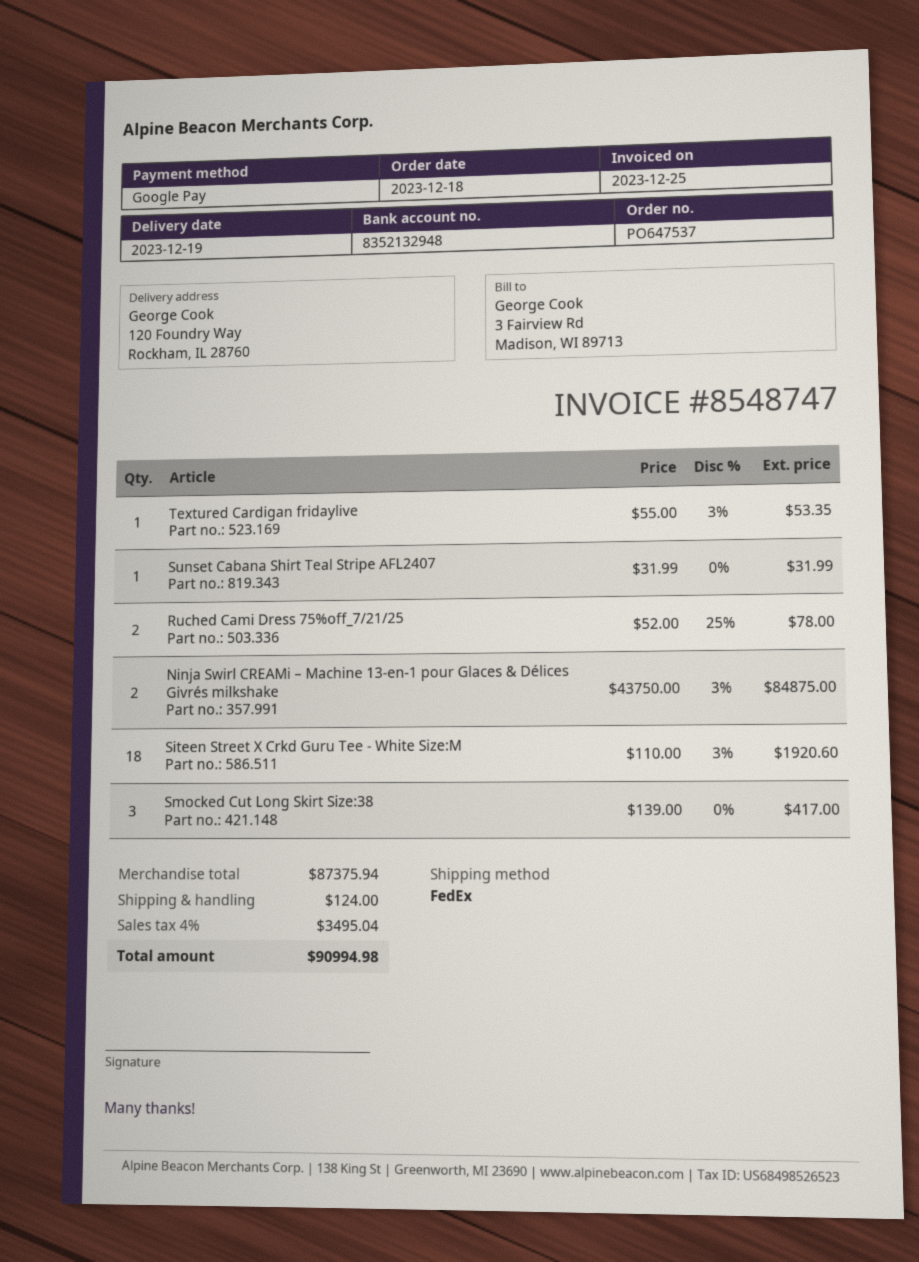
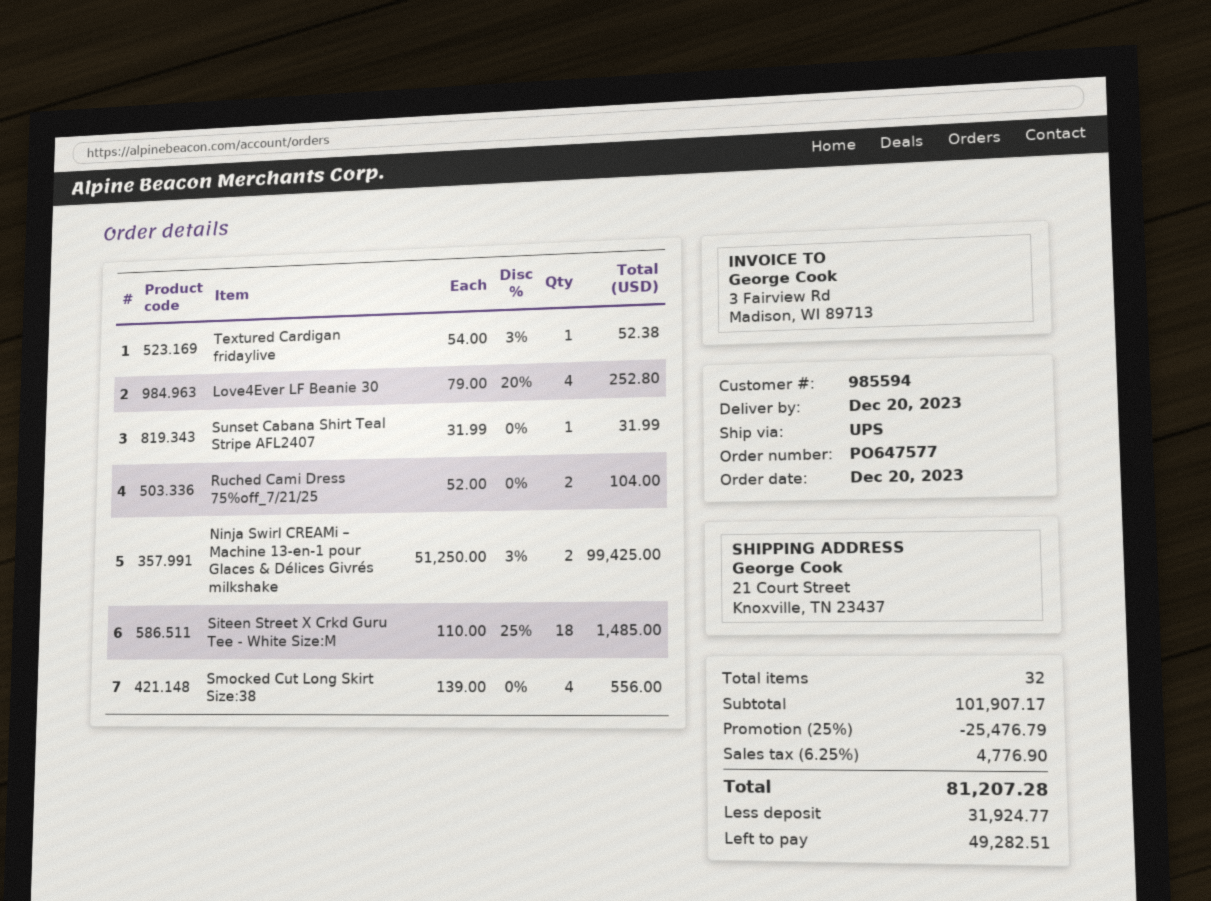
order number: PO647537 -> PO647577
order date: 2023-12-18 -> 2023-12-20
delivery date: 2023-12-19 -> 2023-12-20
shipping method: FedEx -> UPS
ship to: 120 Foundry Way, Rockham, IL 28760 -> 21 Court Street, Knoxville, TN 23437
Textured Cardigan fridaylive: 1 x 55.00 - 3% = 53.35 -> 1 x 54.00 - 3% = 52.38
Ruched Cami Dress 75%off_7/21/25: 2 x 52.00 - 25% = 78.00 -> 2 x 52.00 = 104.00
Ninja Swirl CREAMi – Machine 13-en-1 pour Glaces & Délices Givrés milkshake: 2 x 43750.00 - 3% = 84875.00 -> 2 x 51250.00 - 3% = 99425.00
Siteen Street X Crkd Guru Tee - White Size:M: 18 x 110.00 - 3% = 1920.60 -> 18 x 110.00 - 25% = 1485.00
Smocked Cut Long Skirt Size:38: 3 x 139.00 = 417.00 -> 4 x 139.00 = 556.00
Love4Ever LF Beanie 30: none -> 4 x 79.00 - 20% = 252.80
subtotal: 87375.94 -> 101907.17
discount: none -> 25% = 25476.79
shipping: 124.00 -> none
tax: 4% = 3495.04 -> 6.25% = 4776.90
total: 90994.98 -> 81207.28

